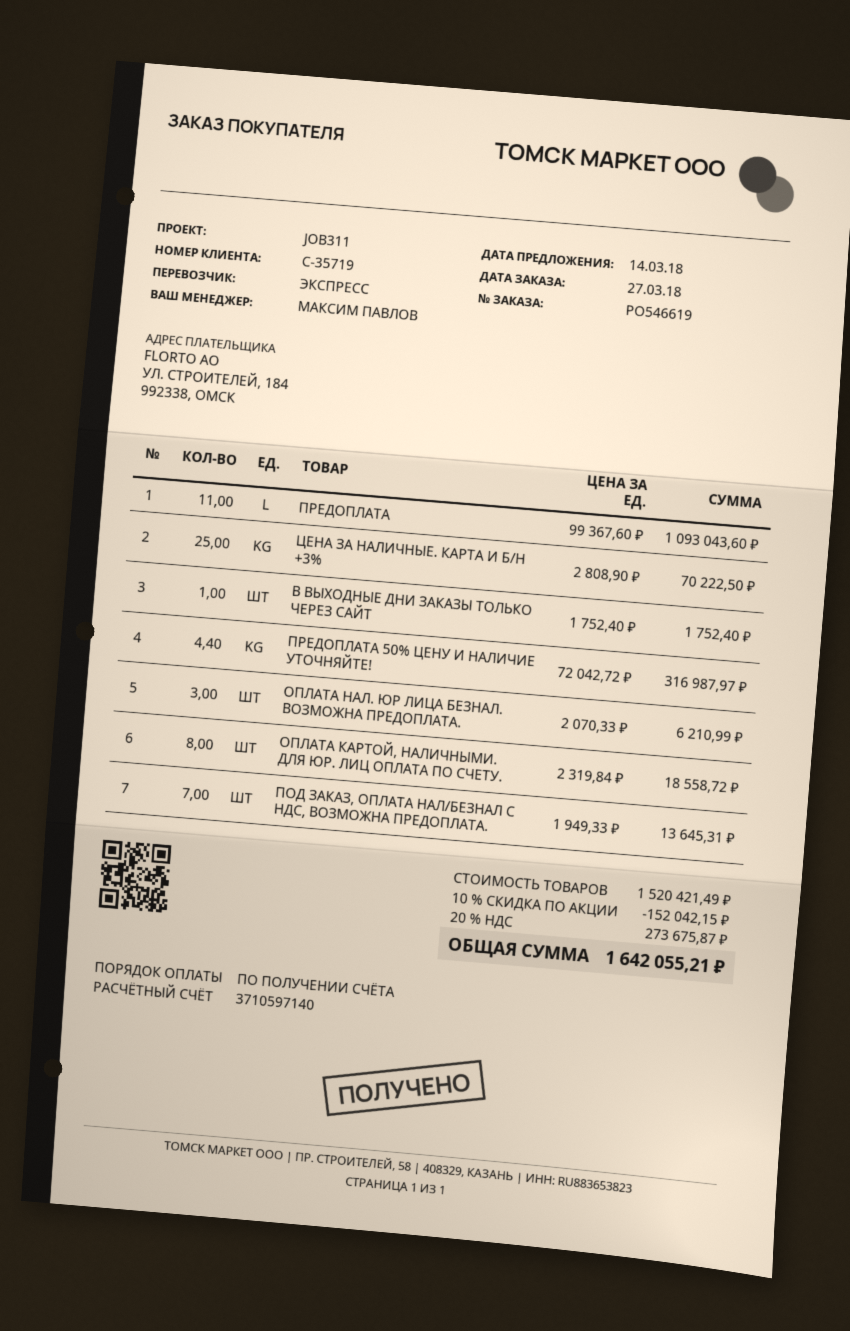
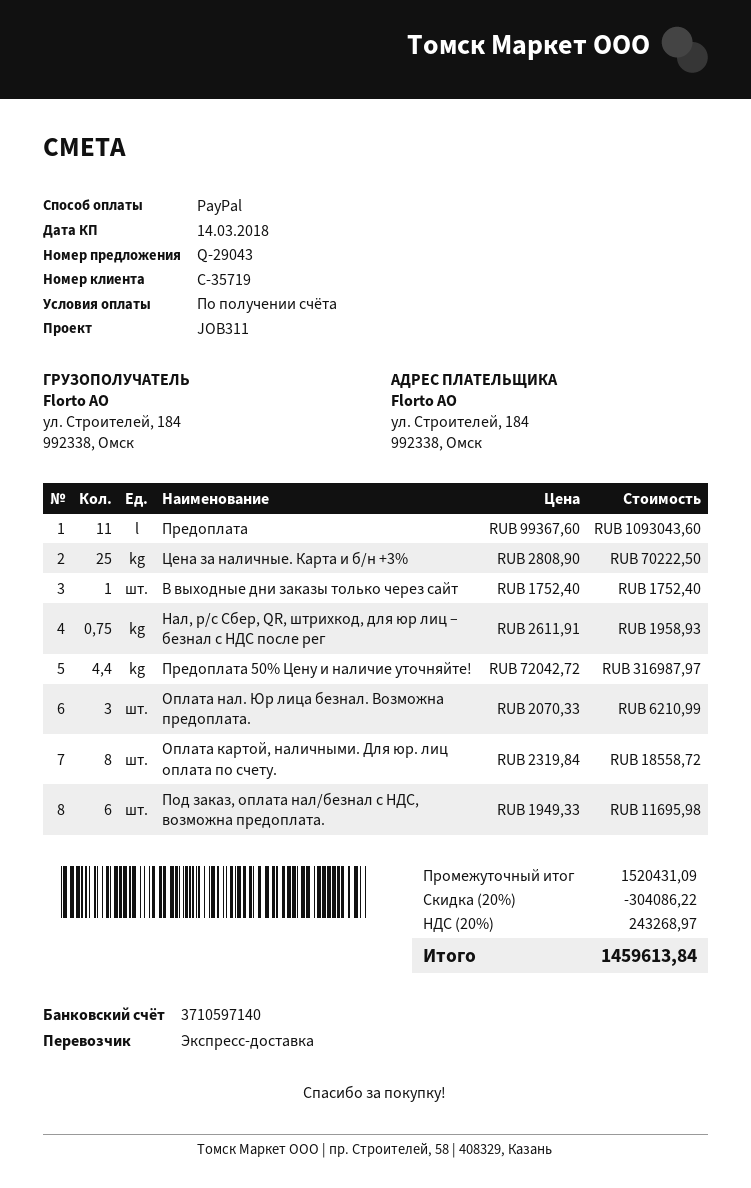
ПОД ЗАКАЗ, ОПЛАТА НАЛ/БЕЗНАЛ С НДС, ВОЗМОЖНА ПРЕДОПЛАТА.: 7 x 1949.33 = 13645.31 -> 6 x 1949.33 = 11695.98
Нал, р/с Сбер, QR, штрихкод, для юр лиц – безнал с НДС после рег: none -> 0.75 x 2611.91 = 1958.93
subtotal: 1520421.49 -> 1520431.09
discount: 10% = 152042.15 -> 20% = 304086.22
tax: 20% = 273675.87 -> 20% = 243268.97
total: 1642055.21 -> 1459613.84

